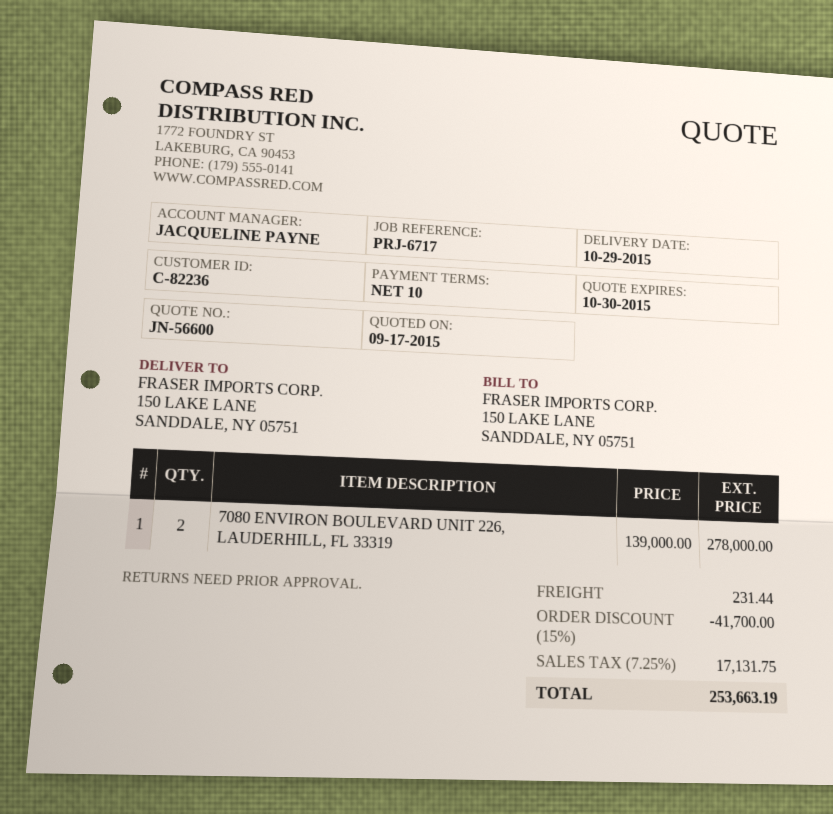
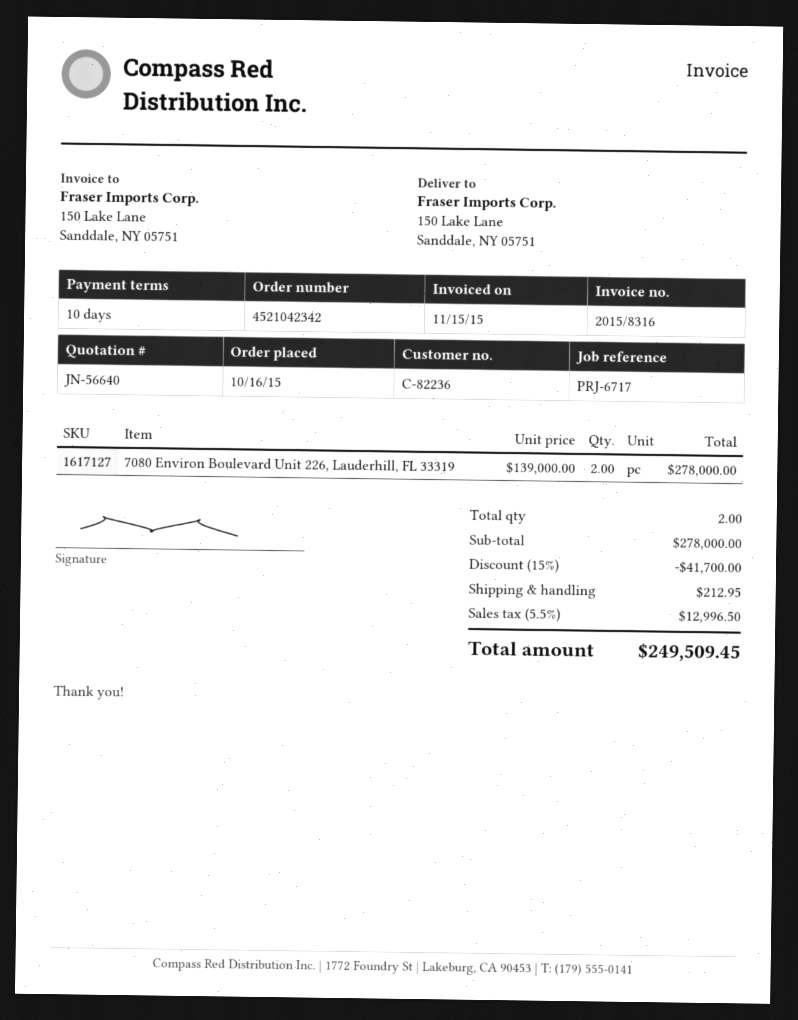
quote number: JN-56600 -> JN-56640
shipping: 231.44 -> 212.95
tax: 7.25% = 17131.75 -> 5.5% = 12996.50
total: 253663.19 -> 249509.45

